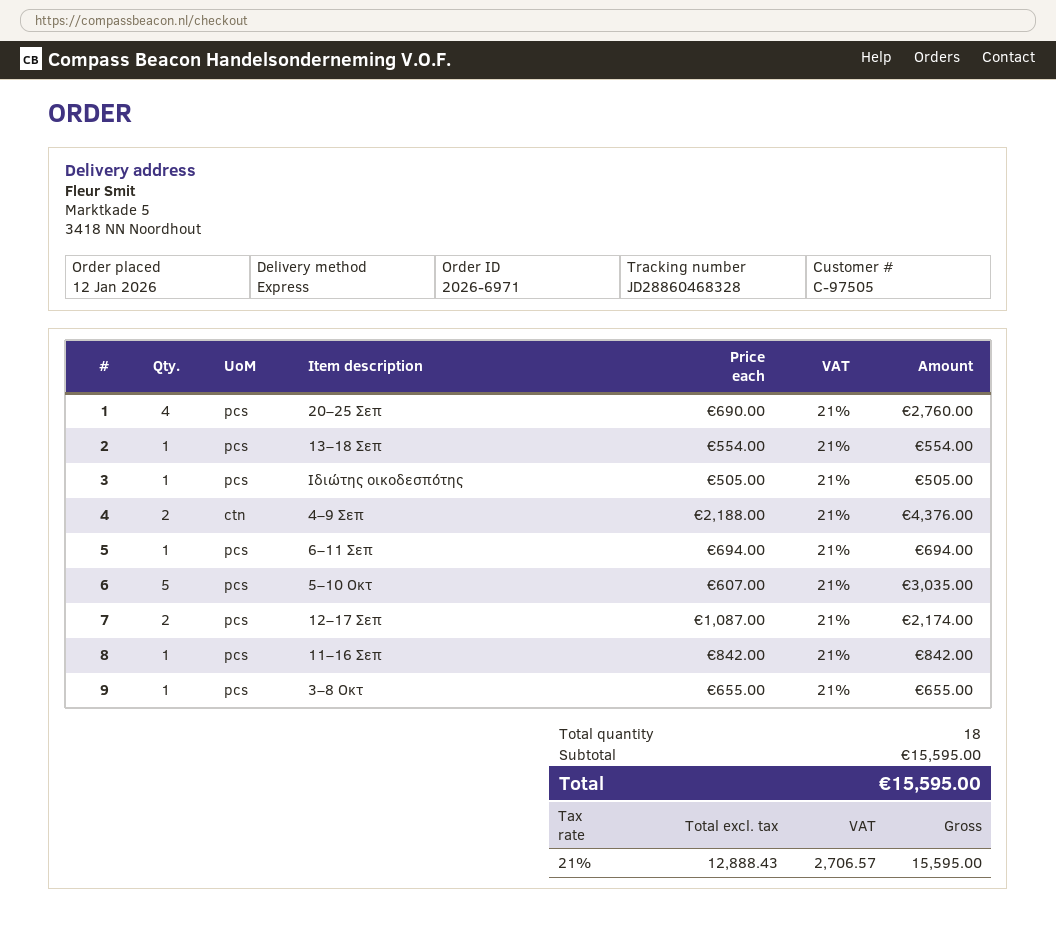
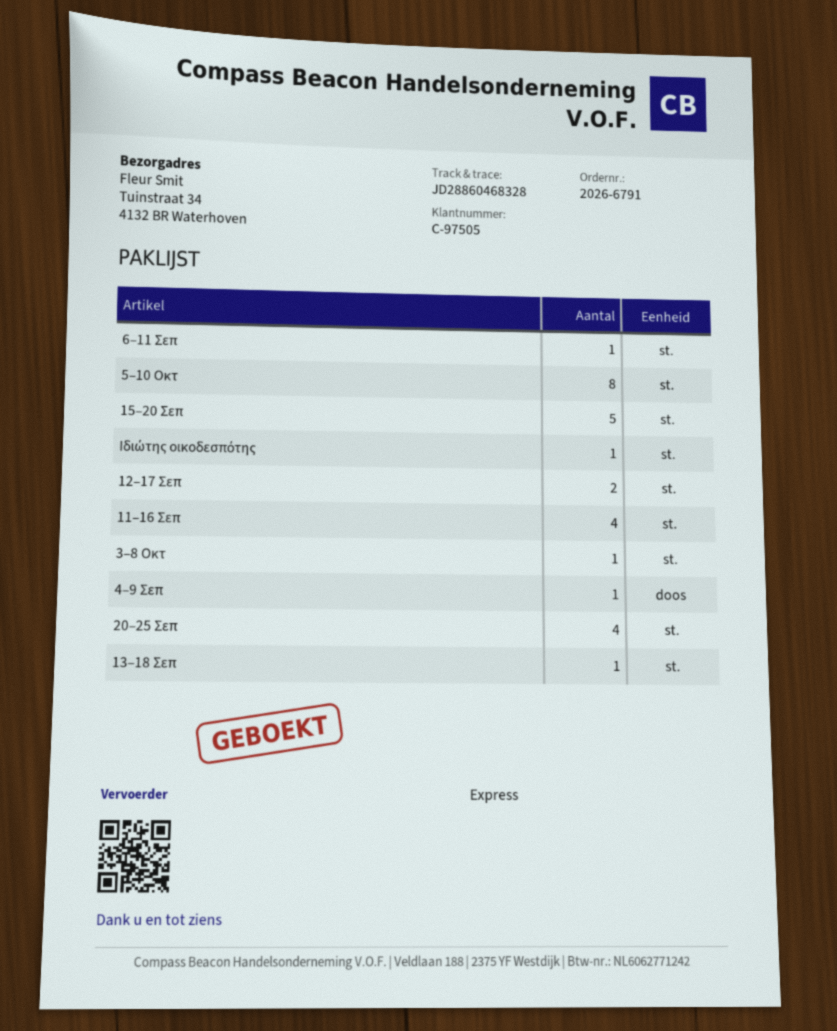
order number: 2026-6971 -> 2026-6791
ship to: Marktkade 5, 3418 NN Noordhout -> Tuinstraat 34, 4132 BR Waterhoven
4–9 Σεπ: 2 -> 1
5–10 Οκτ: 5 -> 8
11–16 Σεπ: 1 -> 4
15–20 Σεπ: none -> 5

